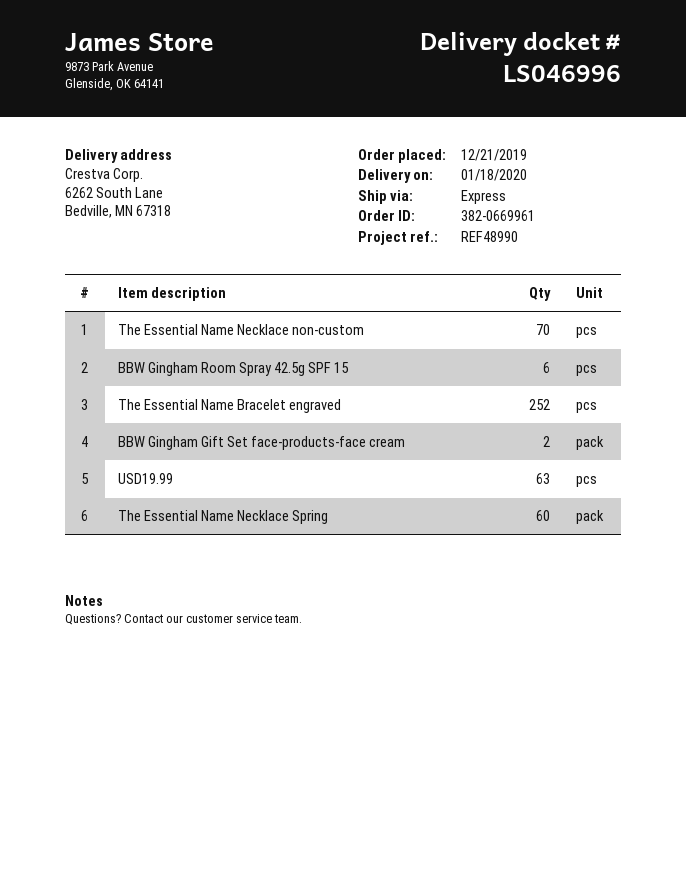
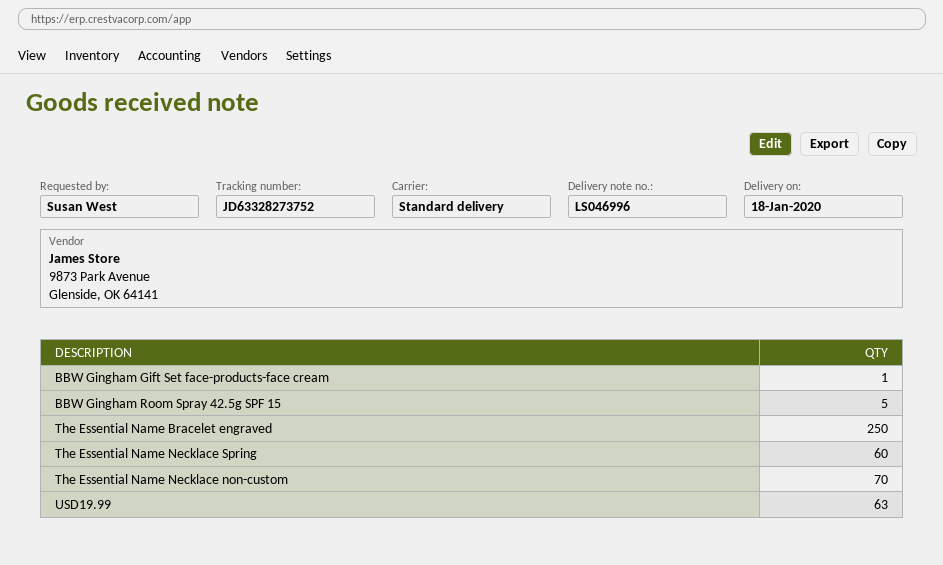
shipping method: express -> standard
BBW Gingham Room Spray 42.5g SPF 15: 6 -> 5
The Essential Name Bracelet engraved: 252 -> 250
BBW Gingham Gift Set face-products-face cream: 2 -> 1

